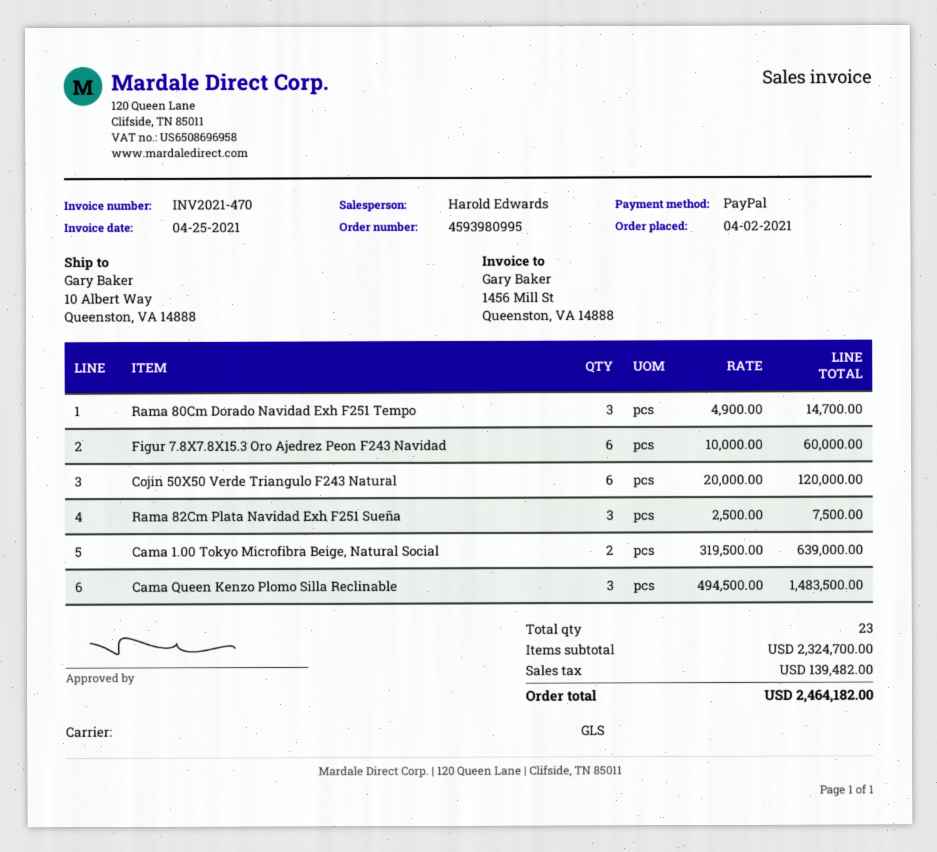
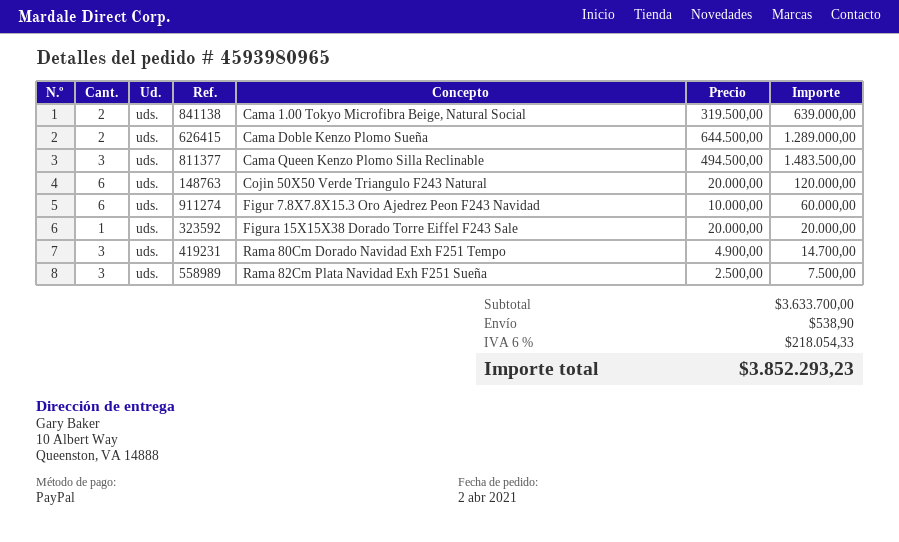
order number: 4593980995 -> 4593980965
Cama Doble Kenzo Plomo Sueña: none -> 2 x 644500.00 = 1289000.00
Figura 15X15X38 Dorado Torre Eiffel F243 Sale: none -> 1 x 20000.00 = 20000.00
subtotal: 2324700.00 -> 3633700.00
shipping: none -> 538.90
tax: 139482.00 -> 218054.33
total: 2464182.00 -> 3852293.23

